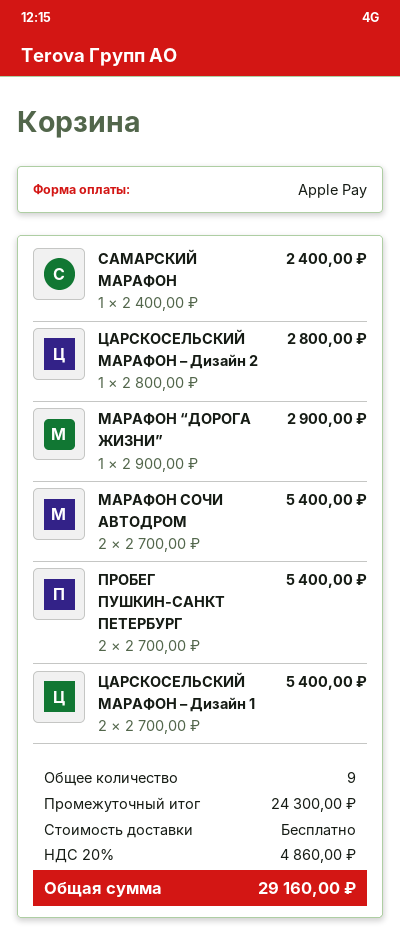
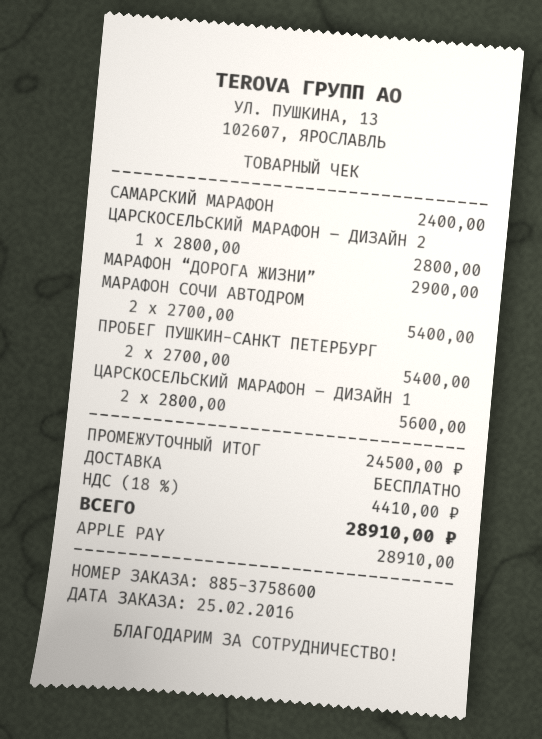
ЦАРСКОСЕЛЬСКИЙ МАРАФОН – Дизайн 1: 2 x 2700.00 = 5400.00 -> 2 x 2800.00 = 5600.00
subtotal: 24300.00 -> 24500.00
tax: 20% = 4860.00 -> 18% = 4410.00
total: 29160.00 -> 28910.00

